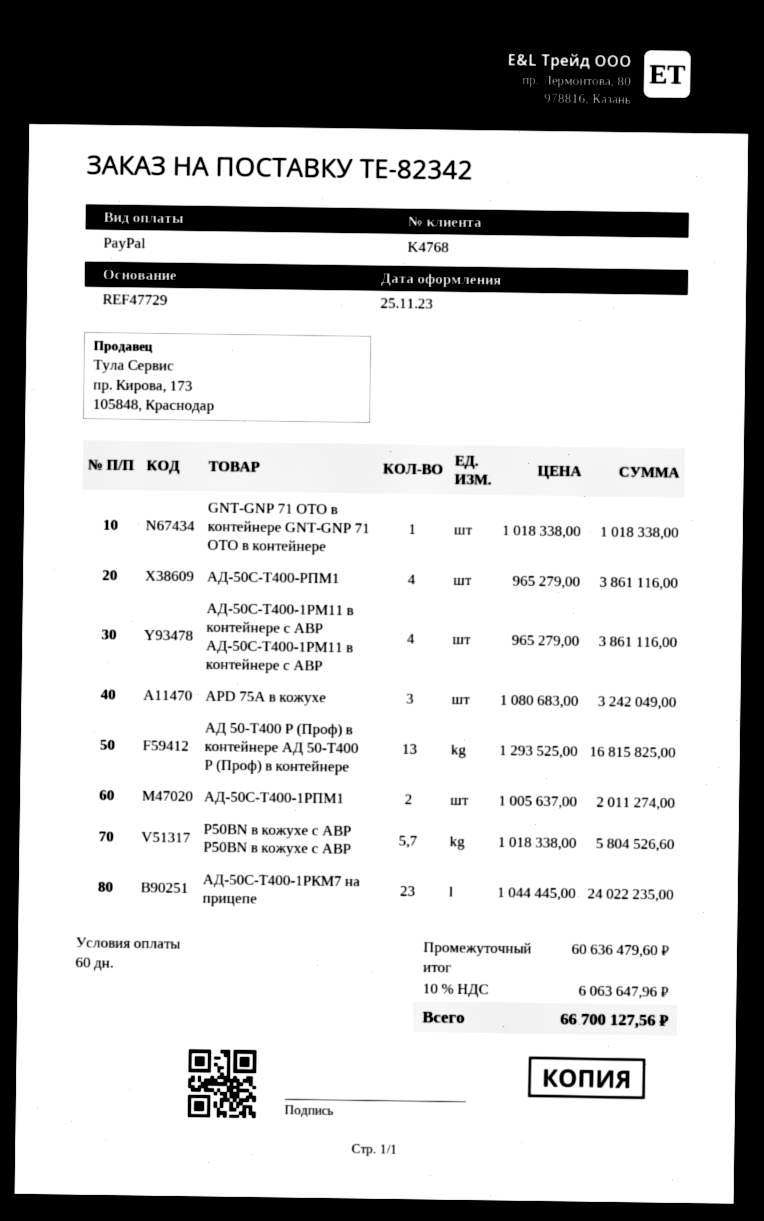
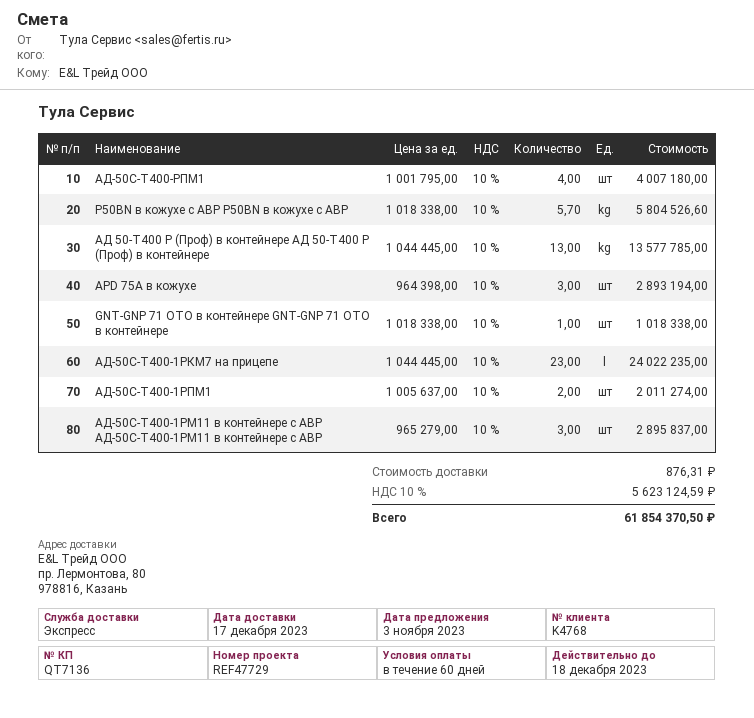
АД-50С-Т400-РПМ1: 4 x 965279.00 = 3861116.00 -> 4 x 1001795.00 = 4007180.00
АД-50С-Т400-1РМ11 в контейнере с АВР АД-50С-Т400-1РМ11 в контейнере с АВР: 4 x 965279.00 = 3861116.00 -> 3 x 965279.00 = 2895837.00
APD 75A в кожухе: 3 x 1080683.00 = 3242049.00 -> 3 x 964398.00 = 2893194.00
АД 50-Т400 P (Проф) в контейнере АД 50-Т400 P (Проф) в контейнере: 13 x 1293525.00 = 16815825.00 -> 13 x 1044445.00 = 13577785.00
shipping: none -> 876.31
tax: 10% = 6063647.96 -> 10% = 5623124.59
total: 66700127.56 -> 61854370.50

